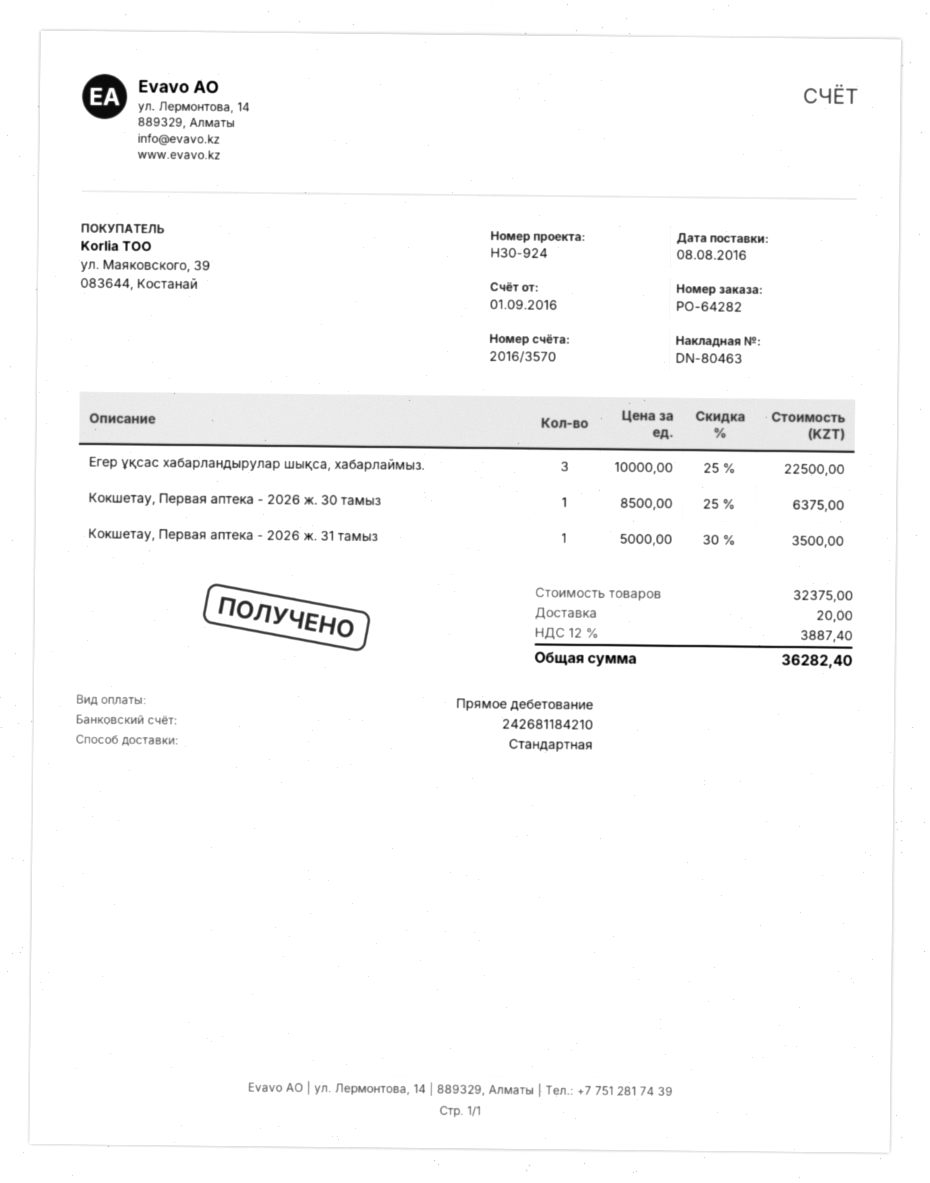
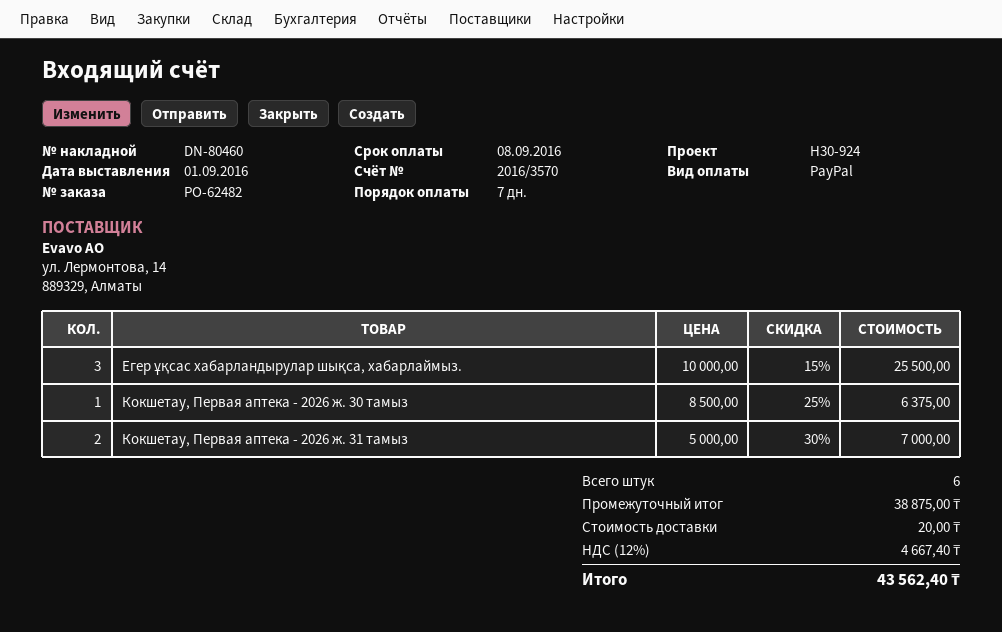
order number: PO-64282 -> PO-62482
delivery note number: DN-80463 -> DN-80460
payment method: direct debit -> PayPal
Егер ұқсас хабарландырулар шықса, хабарлаймыз.: 3 x 10000.00 - 25% = 22500.00 -> 3 x 10000.00 - 15% = 25500.00
Кокшетау, Первая аптека - 2026 ж. 31 тамыз: 1 x 5000.00 - 30% = 3500.00 -> 2 x 5000.00 - 30% = 7000.00
subtotal: 32375.00 -> 38875.00
tax: 12% = 3887.40 -> 12% = 4667.40
total: 36282.40 -> 43562.40

